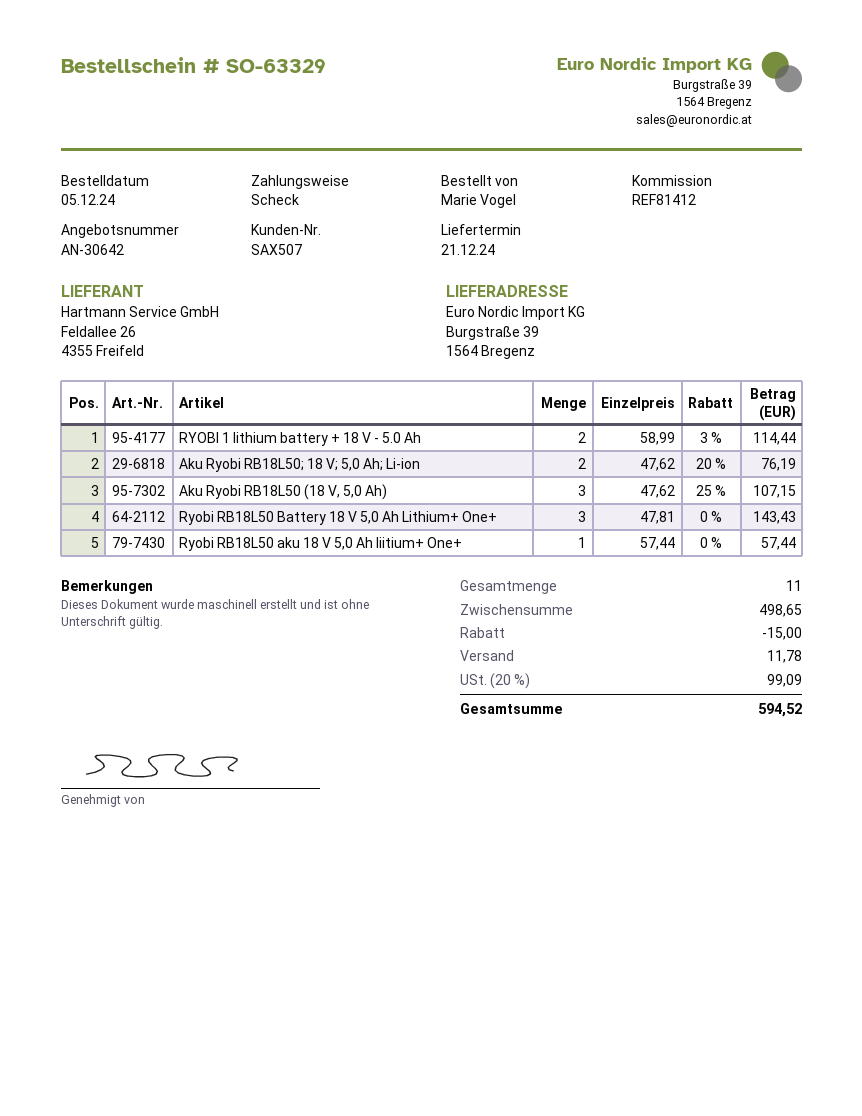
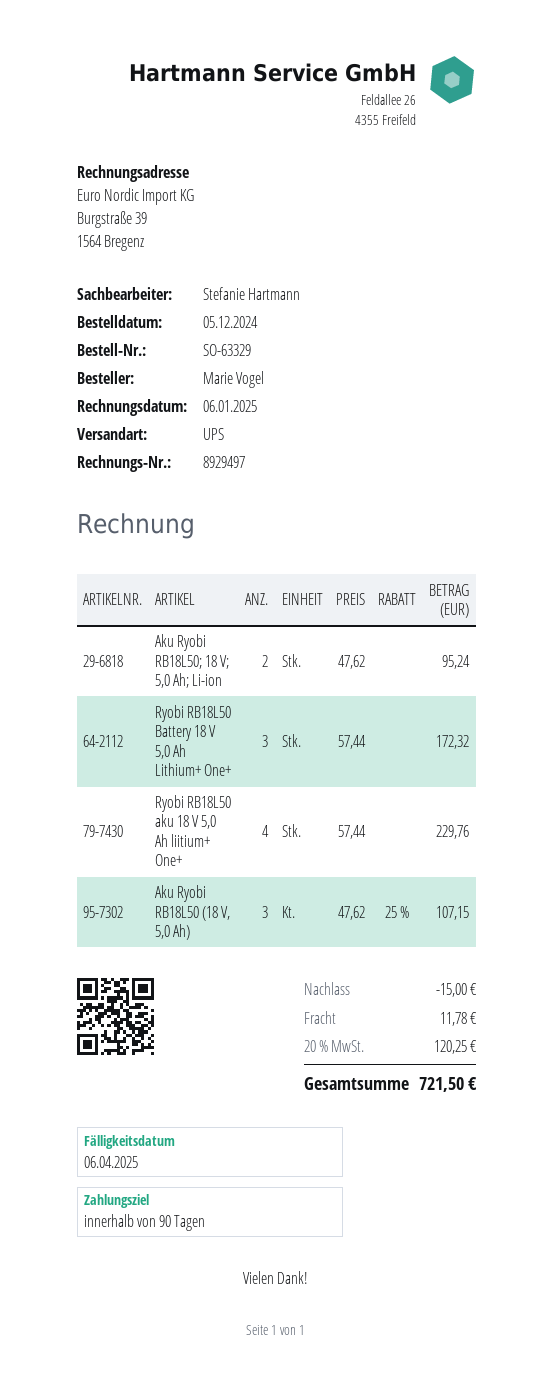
RYOBI 1 lithium battery + 18 V - 5.0 Ah: 2 x 58.99 - 3% = 114.44 -> none
Aku Ryobi RB18L50; 18 V; 5,0 Ah; Li-ion: 2 x 47.62 - 20% = 76.19 -> 2 x 47.62 = 95.24
Ryobi RB18L50 Battery 18 V 5,0 Ah Lithium+ One+: 3 x 47.81 = 143.43 -> 3 x 57.44 = 172.32
Ryobi RB18L50 aku 18 V 5,0 Ah liitium+ One+: 1 x 57.44 = 57.44 -> 4 x 57.44 = 229.76
tax: 20% = 99.09 -> 20% = 120.25
total: 594.52 -> 721.50

